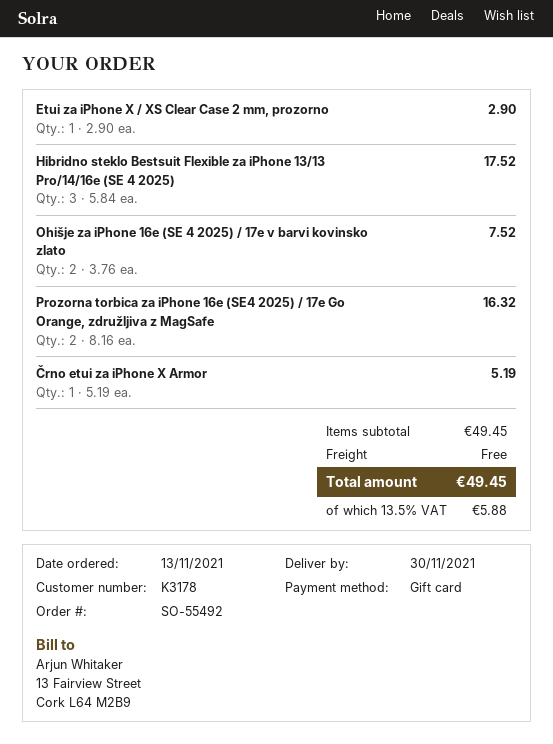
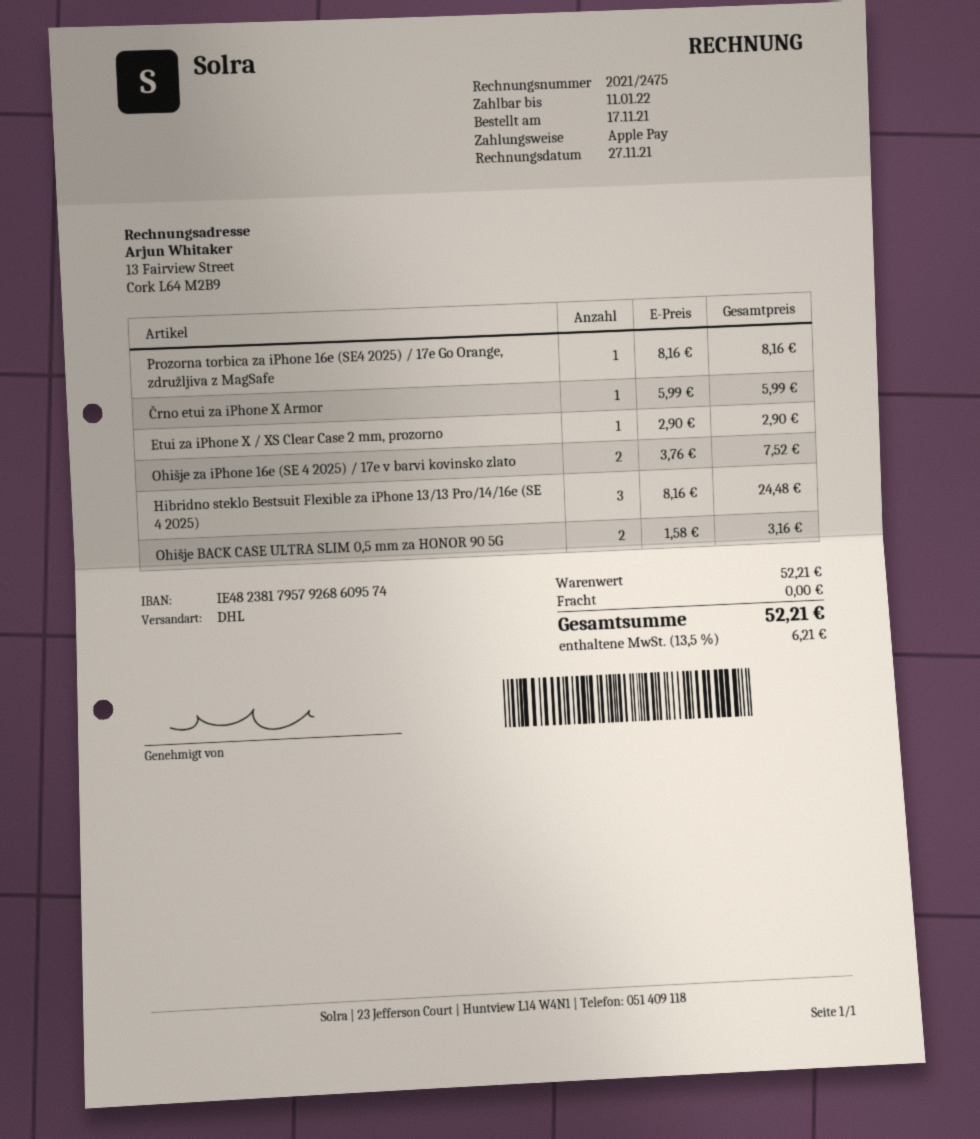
order date: 2021-11-13 -> 2021-11-17
payment method: gift card -> Apple Pay
Hibridno steklo Bestsuit Flexible za iPhone 13/13 Pro/14/16e (SE 4 2025): 3 x 5.84 = 17.52 -> 3 x 8.16 = 24.48
Prozorna torbica za iPhone 16e (SE4 2025) / 17e Go Orange, združljiva z MagSafe: 2 x 8.16 = 16.32 -> 1 x 8.16 = 8.16
Črno etui za iPhone X Armor: 1 x 5.19 = 5.19 -> 1 x 5.99 = 5.99
Ohišje BACK CASE ULTRA SLIM 0,5 mm za HONOR 90 5G: none -> 2 x 1.58 = 3.16
subtotal: 49.45 -> 52.21
tax: 13.5% = 5.88 -> 13.5% = 6.21
total: 49.45 -> 52.21

